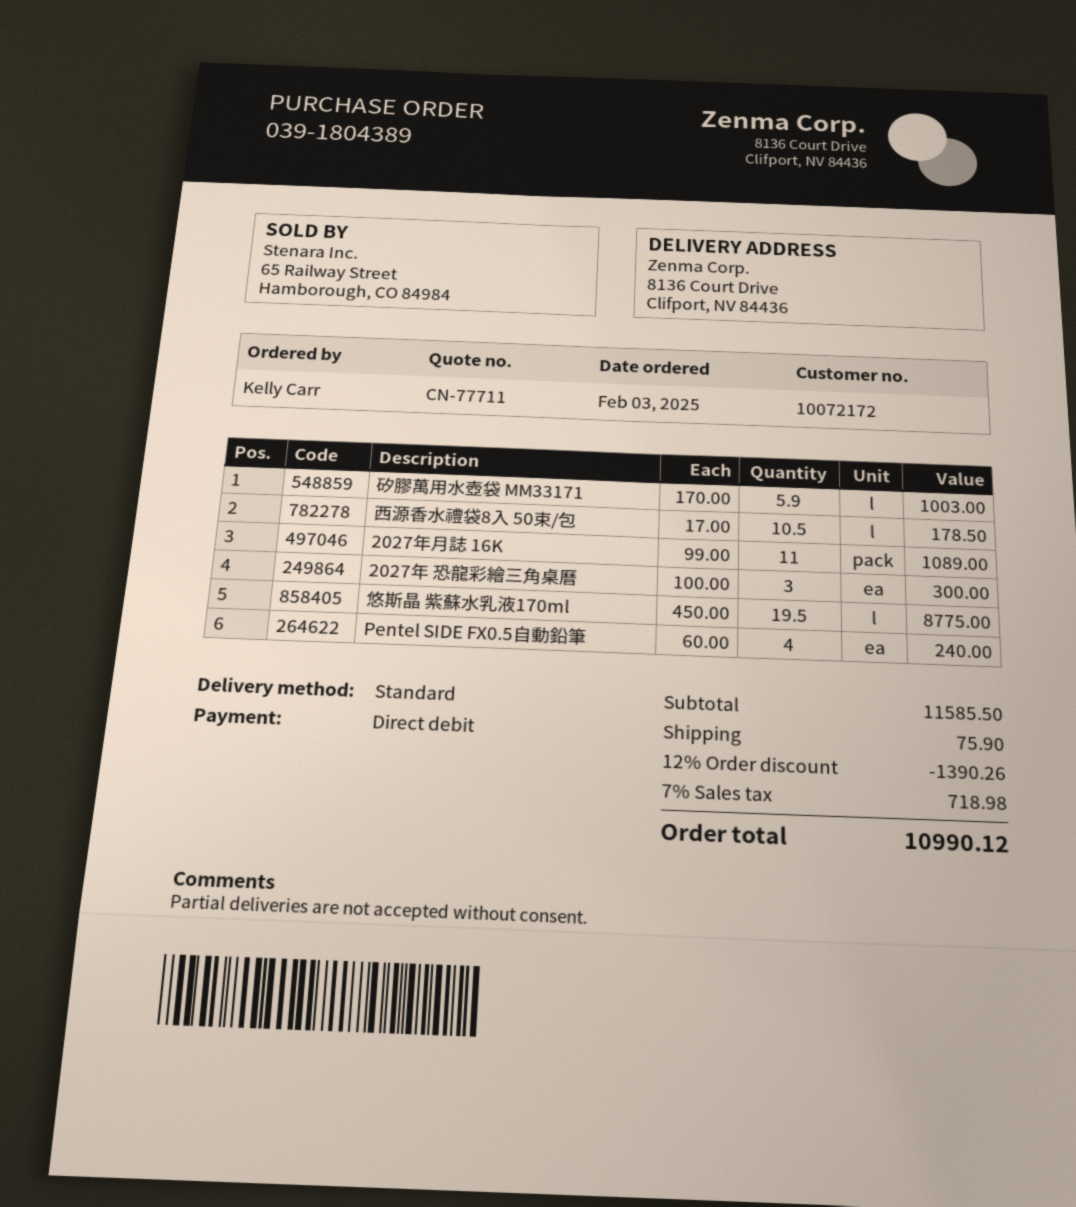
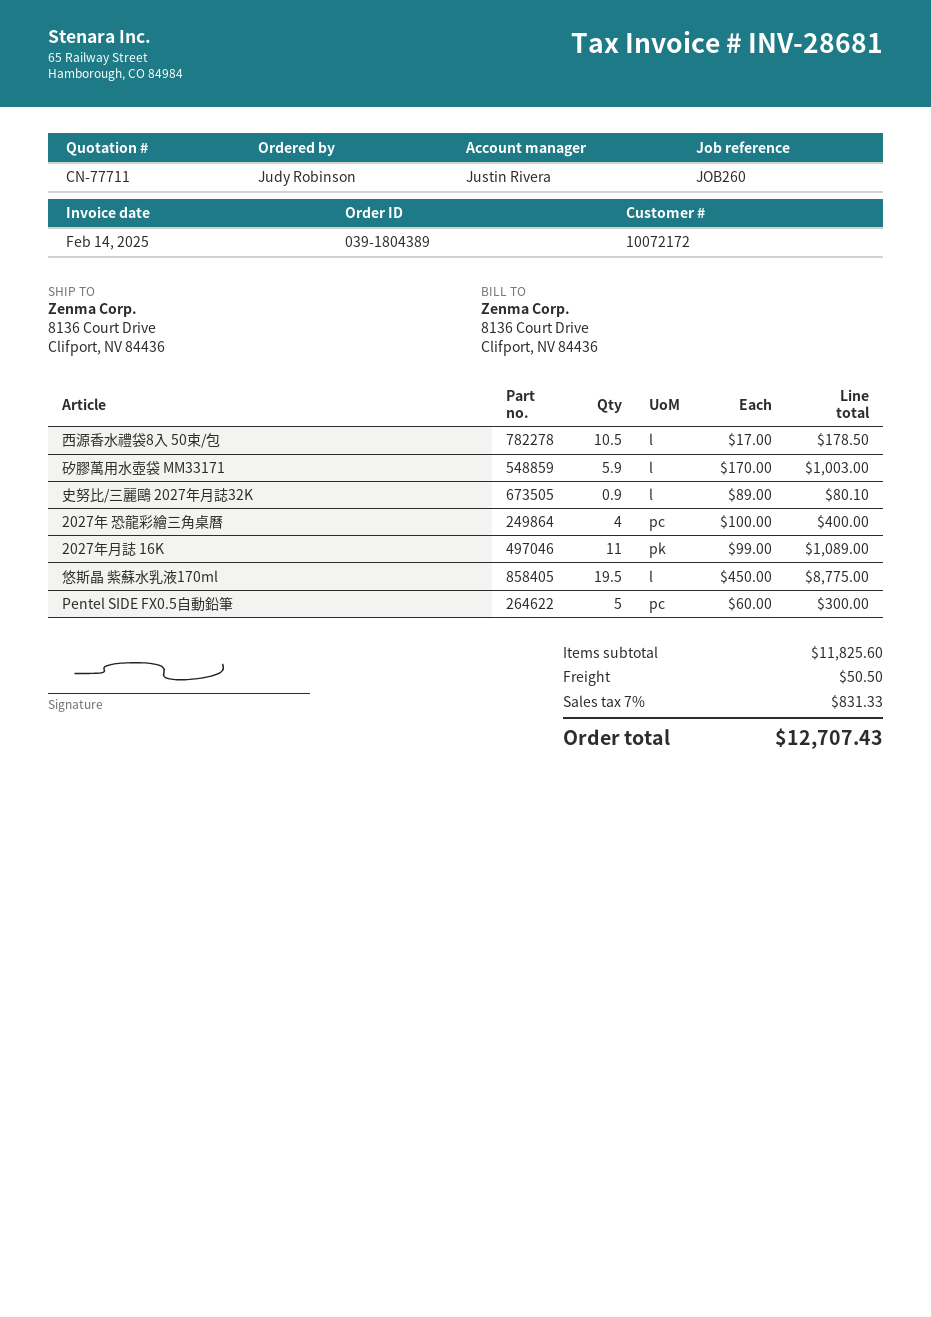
ordered by: Kelly Carr -> Judy Robinson
2027年 恐龍彩繪三角桌曆: 3 x 100.00 = 300.00 -> 4 x 100.00 = 400.00
Pentel SIDE FX0.5自動鉛筆: 4 x 60.00 = 240.00 -> 5 x 60.00 = 300.00
史努比/三麗鷗 2027年月誌32K: none -> 0.9 x 89.00 = 80.10
subtotal: 11585.50 -> 11825.60
discount: 12% = 1390.26 -> none
shipping: 75.90 -> 50.50
tax: 7% = 718.98 -> 7% = 831.33
total: 10990.12 -> 12707.43

